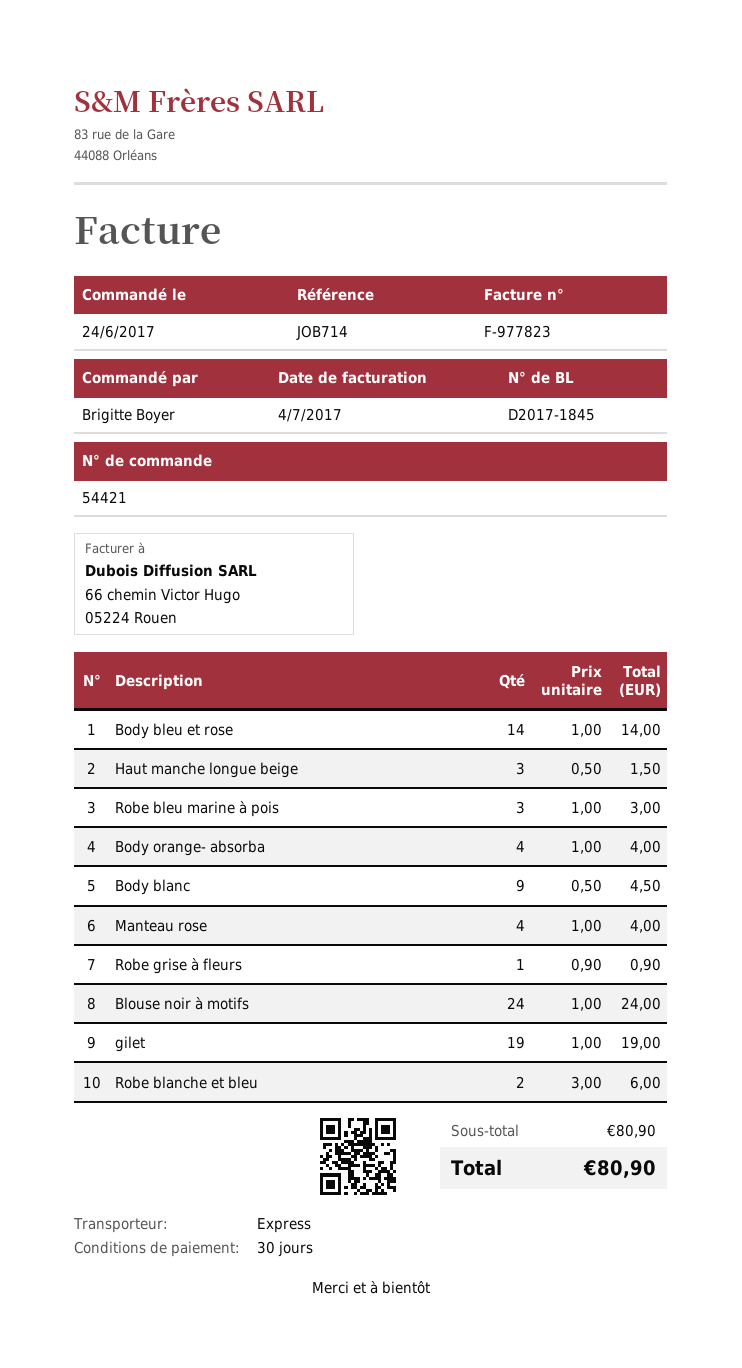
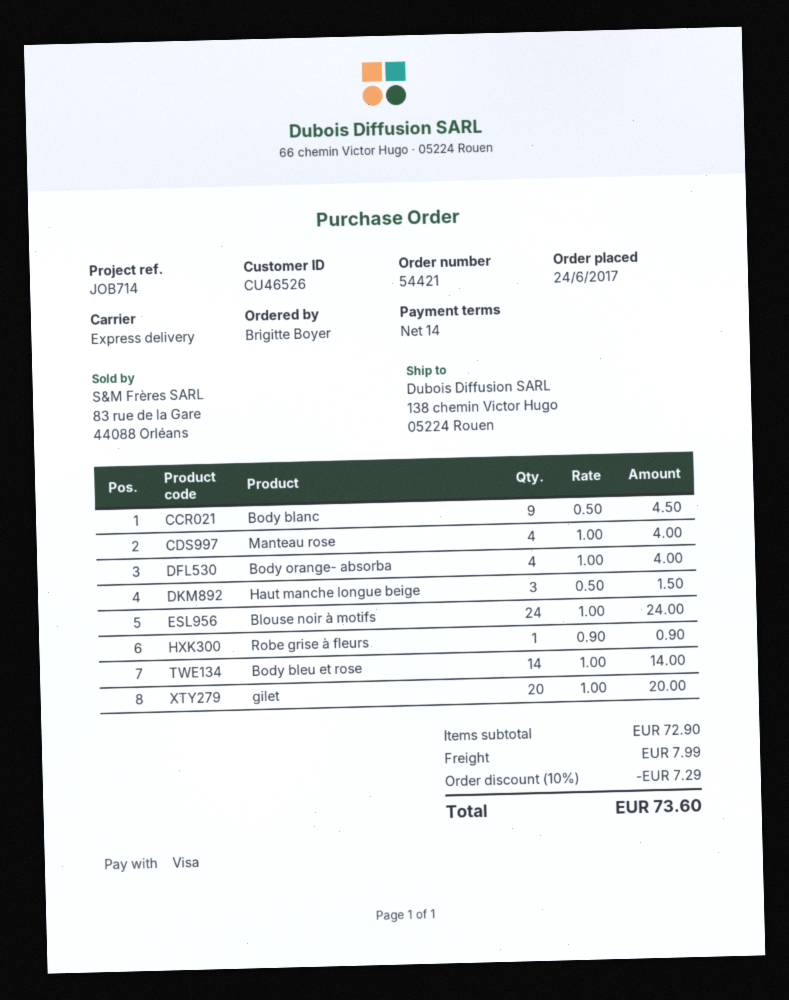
payment terms: 30 days -> 14 days
Robe bleu marine à pois: 3 x 1.00 = 3.00 -> none
gilet: 19 x 1.00 = 19.00 -> 20 x 1.00 = 20.00
Robe blanche et bleu: 2 x 3.00 = 6.00 -> none
subtotal: 80.90 -> 72.90
discount: none -> 10% = 7.29
shipping: none -> 7.99
total: 80.90 -> 73.60

